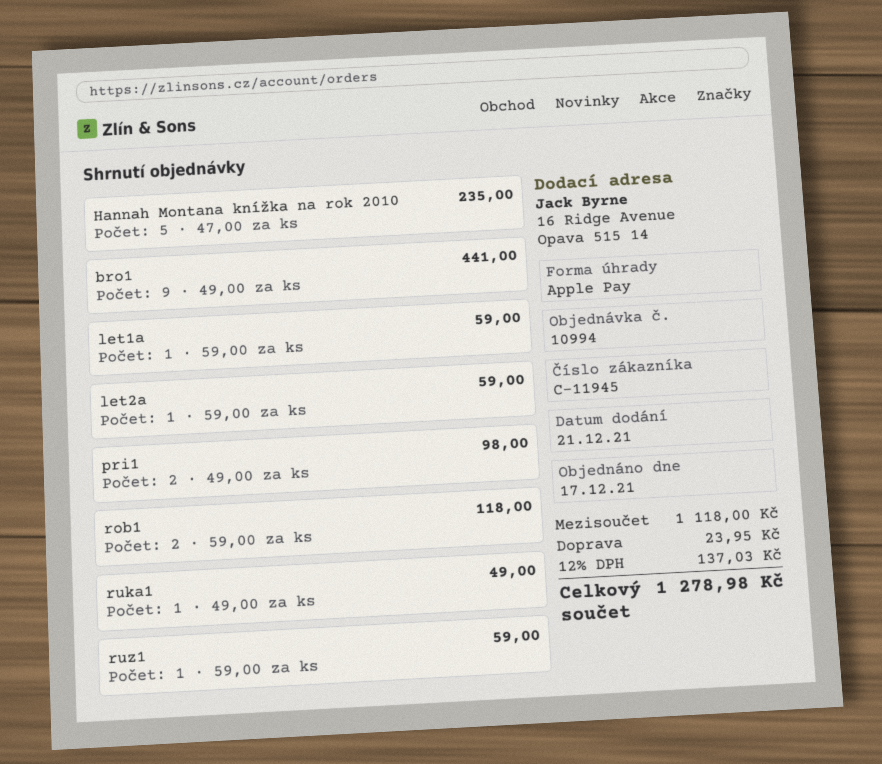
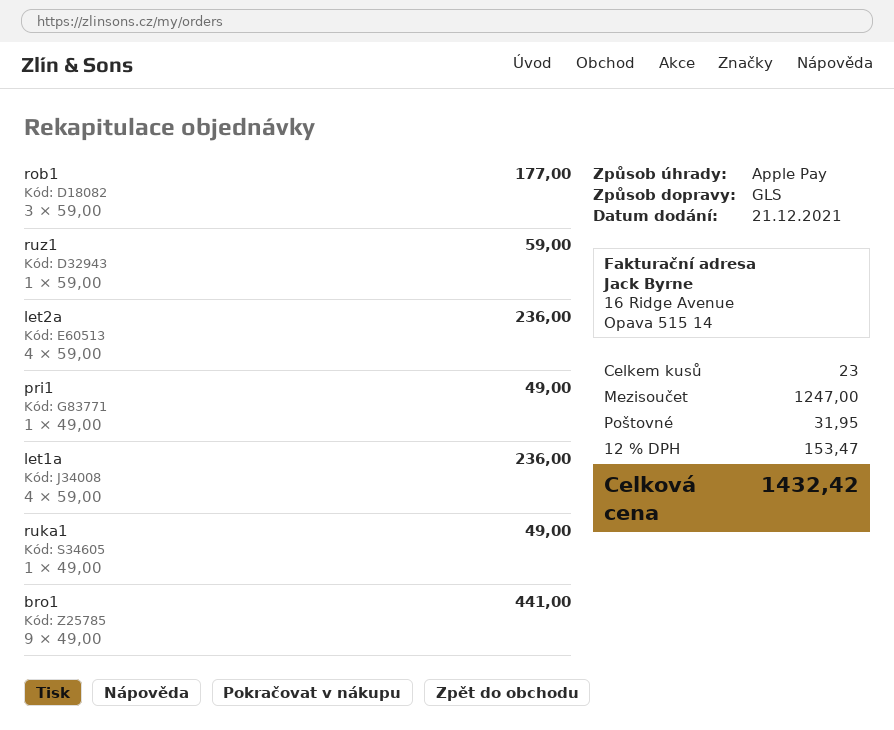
Hannah Montana knížka na rok 2010: 5 x 47.00 = 235.00 -> none
let1a: 1 x 59.00 = 59.00 -> 4 x 59.00 = 236.00
let2a: 1 x 59.00 = 59.00 -> 4 x 59.00 = 236.00
pri1: 2 x 49.00 = 98.00 -> 1 x 49.00 = 49.00
rob1: 2 x 59.00 = 118.00 -> 3 x 59.00 = 177.00
subtotal: 1118.00 -> 1247.00
shipping: 23.95 -> 31.95
tax: 12% = 137.03 -> 12% = 153.47
total: 1278.98 -> 1432.42

